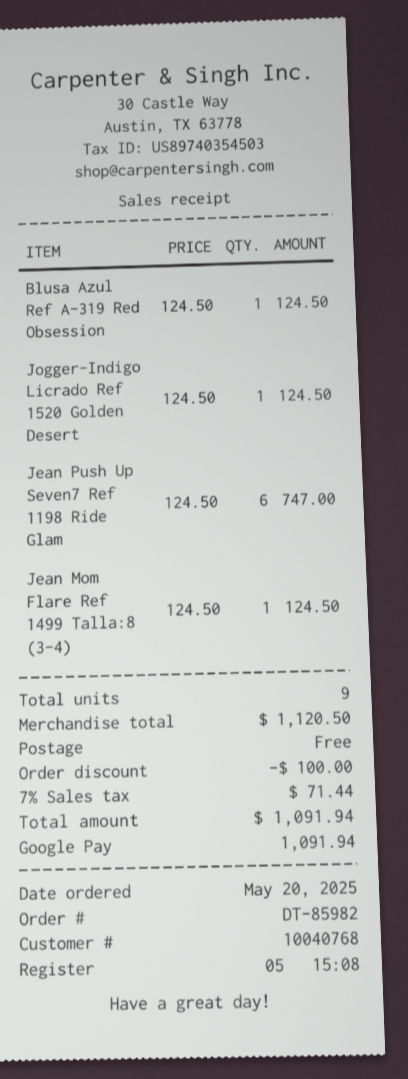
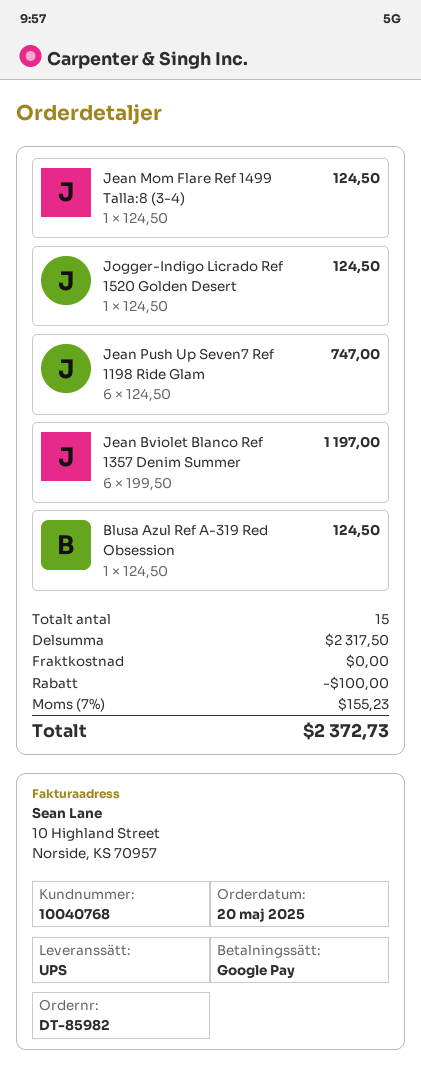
Jean Bviolet Blanco Ref 1357 Denim Summer: none -> 6 x 199.50 = 1197.00
total quantity: 9 -> 15
subtotal: 1120.50 -> 2317.50
tax: 7% = 71.44 -> 7% = 155.23
total: 1091.94 -> 2372.73

